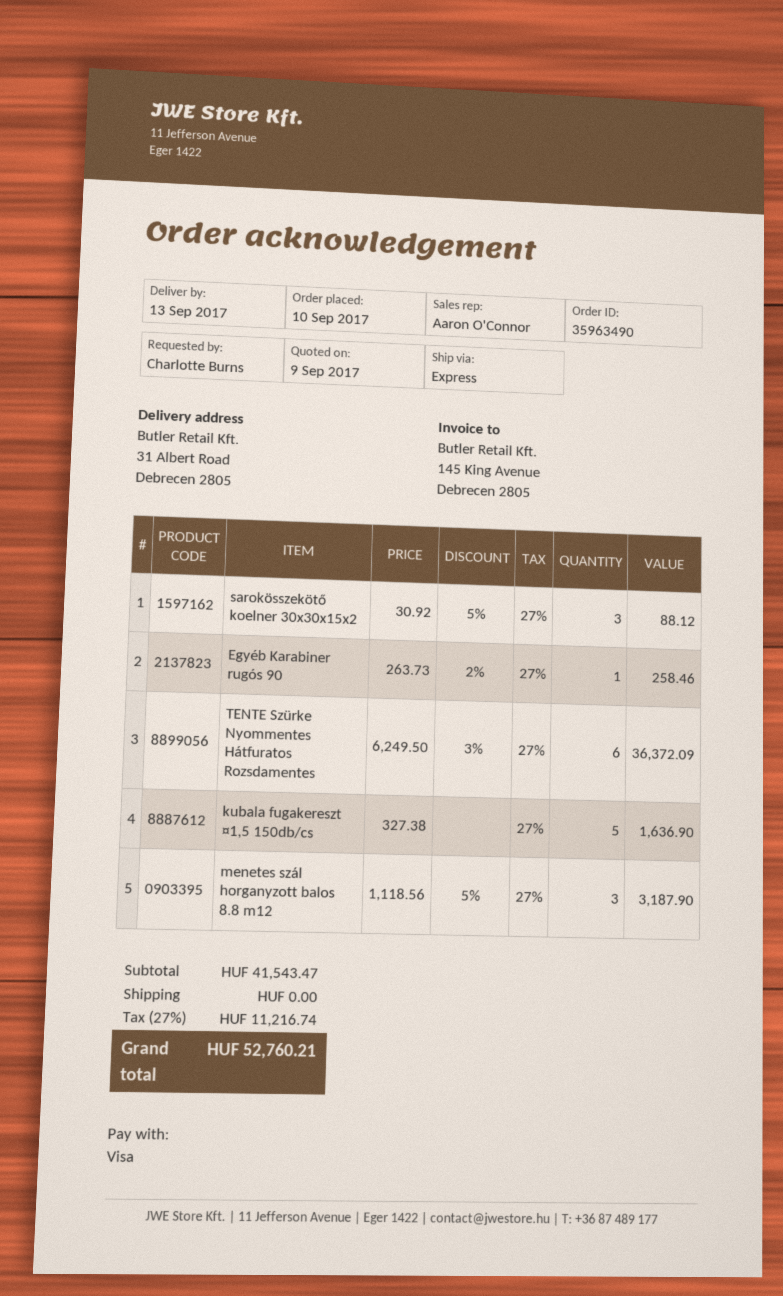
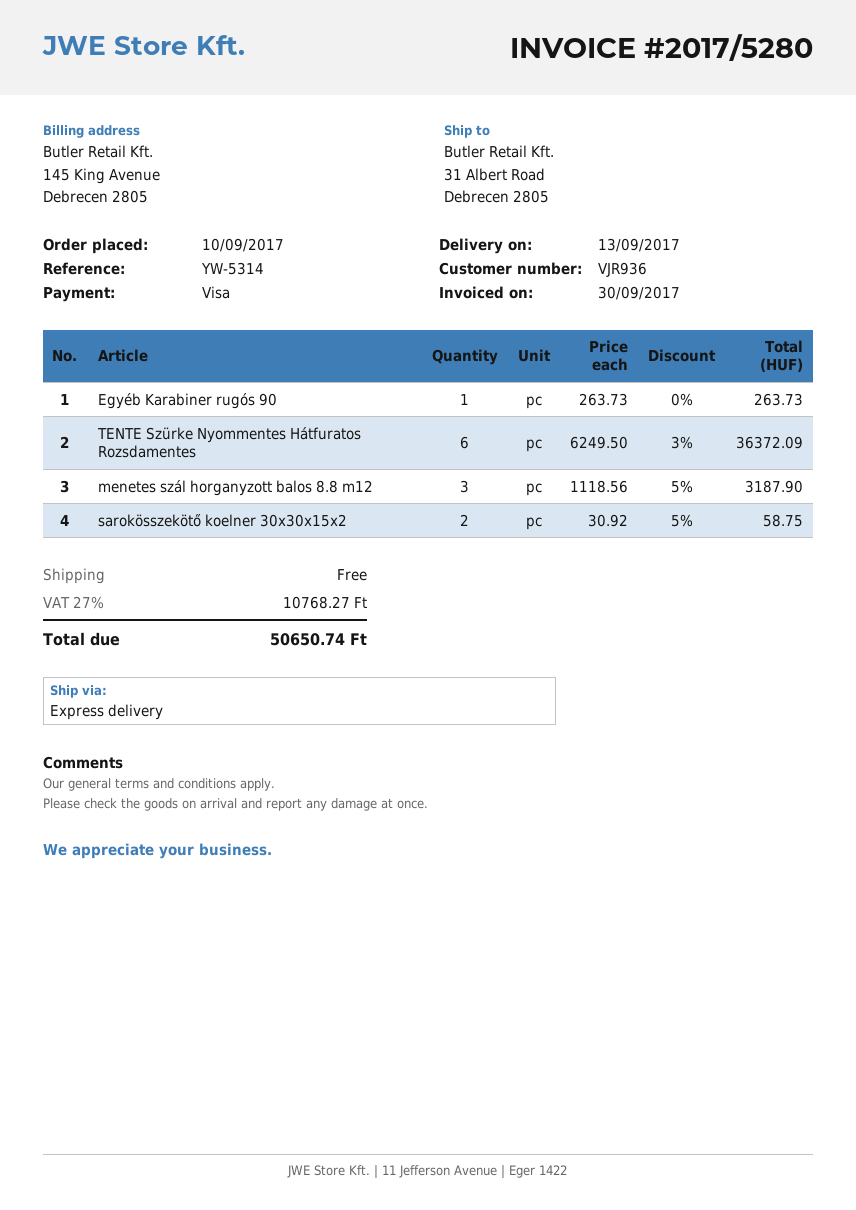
sarokösszekötő koelner 30x30x15x2: 3 x 30.92 - 5% = 88.12 -> 2 x 30.92 - 5% = 58.75
Egyéb Karabiner rugós 90: 1 x 263.73 - 2% = 258.46 -> 1 x 263.73 = 263.73
kubala fugakereszt ¤1,5 150db/cs: 5 x 327.38 = 1636.90 -> none
tax: 27% = 11216.74 -> 27% = 10768.27
total: 52760.21 -> 50650.74

